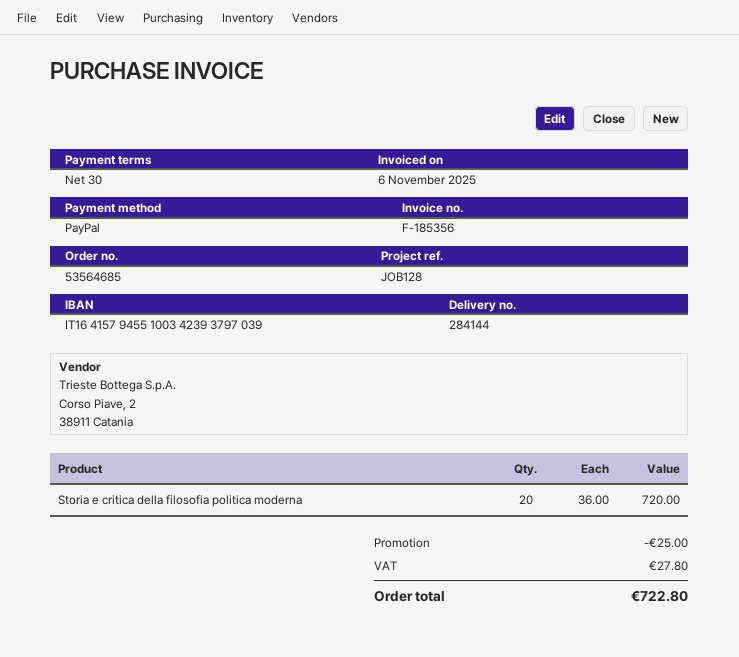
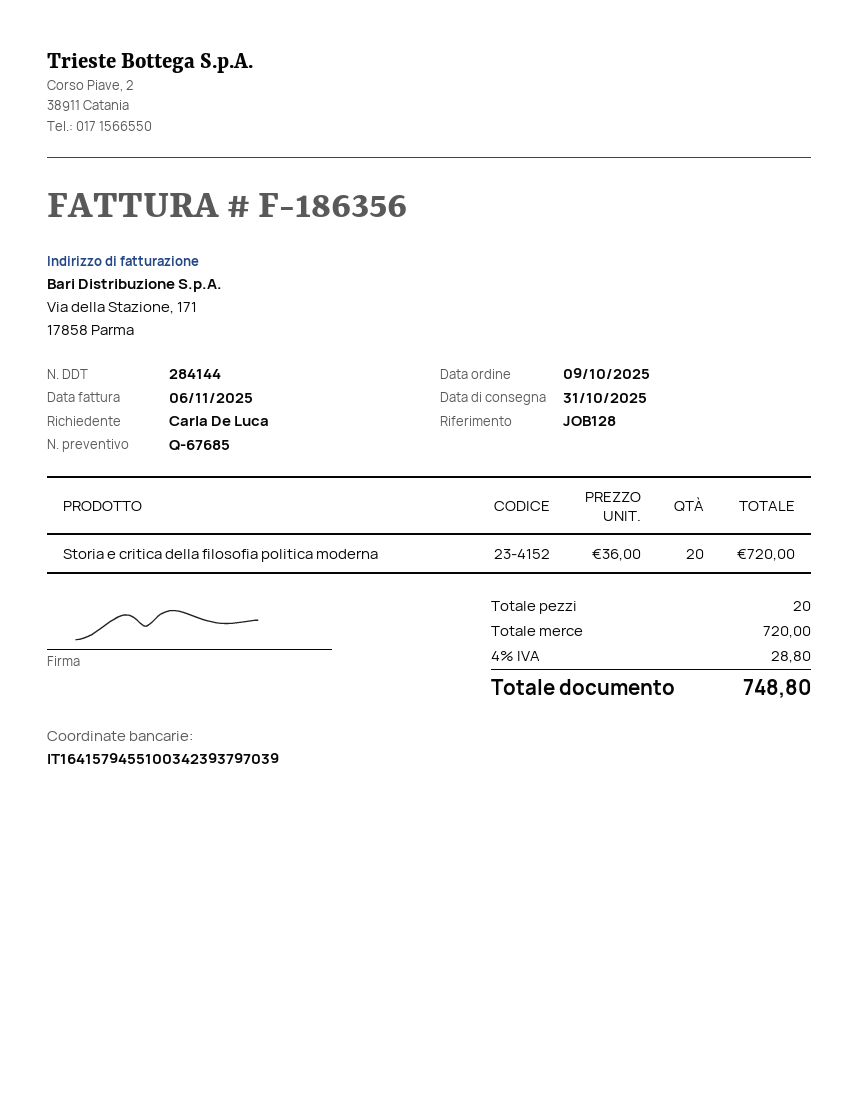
invoice number: F-185356 -> F-186356
discount: 25.00 -> none
tax: 27.80 -> 28.80
total: 722.80 -> 748.80

